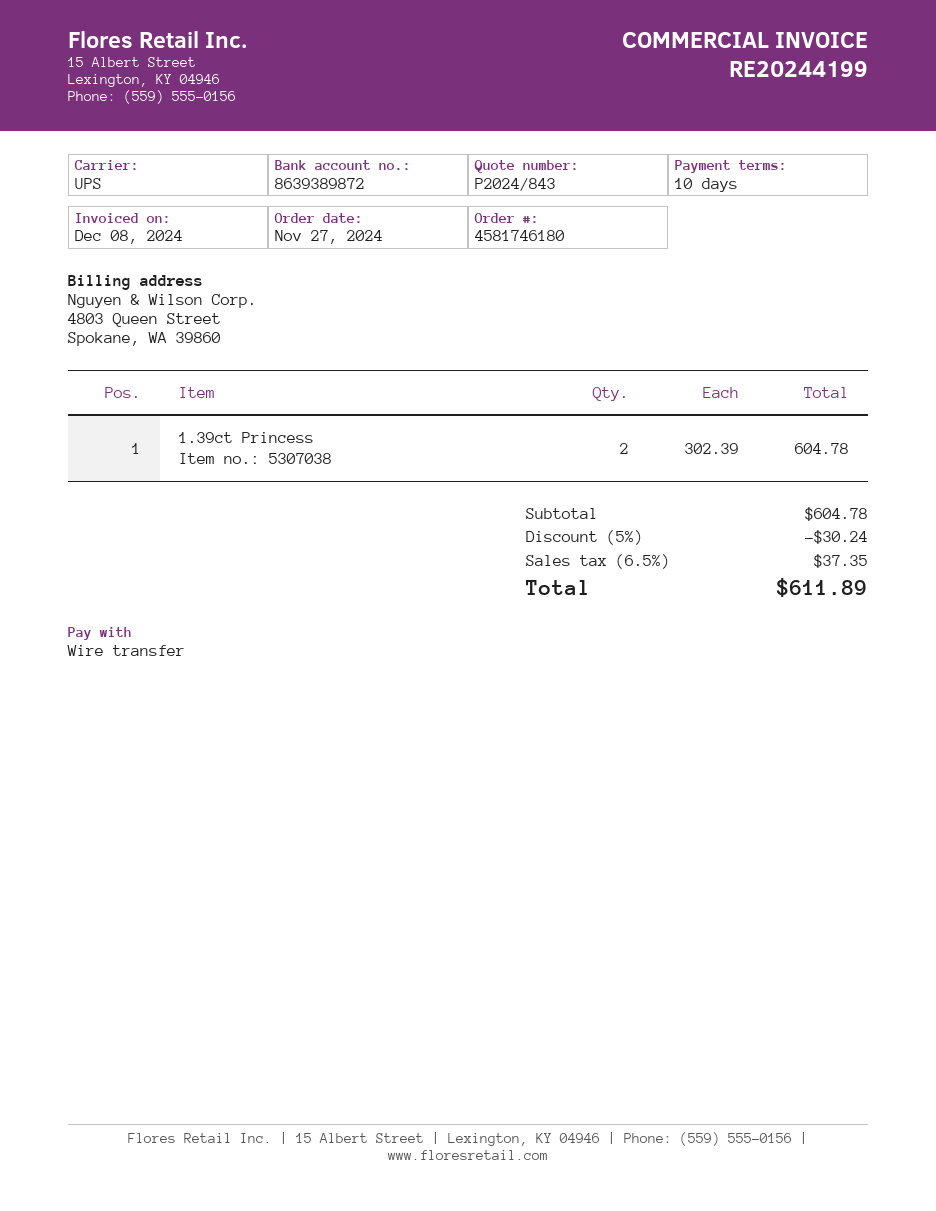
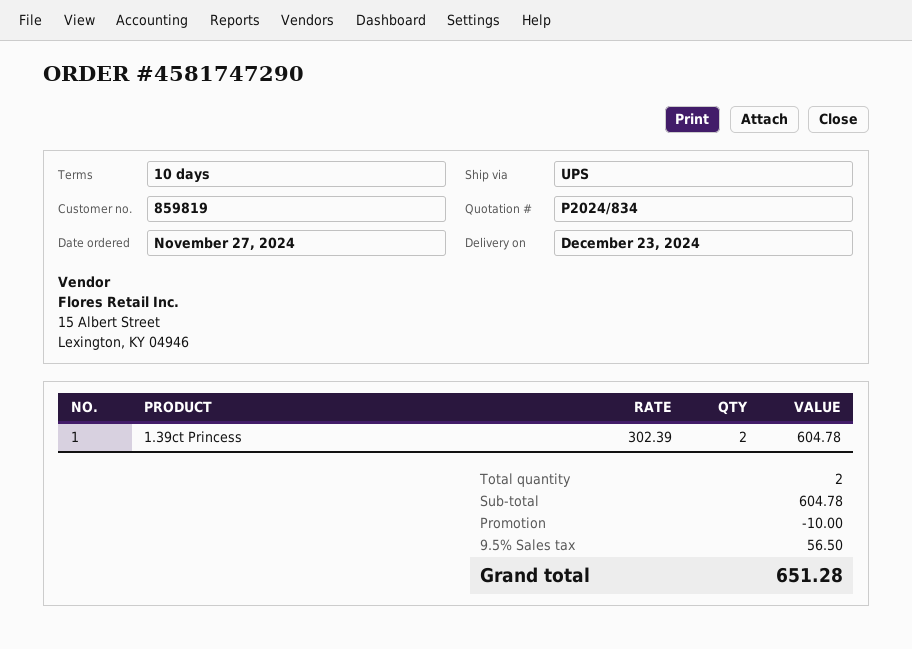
quote number: P2024/843 -> P2024/834
order number: 4581746180 -> 4581747290
discount: 30.24 -> 10.00
tax: 6.5% = 37.35 -> 9.5% = 56.50
total: 611.89 -> 651.28

